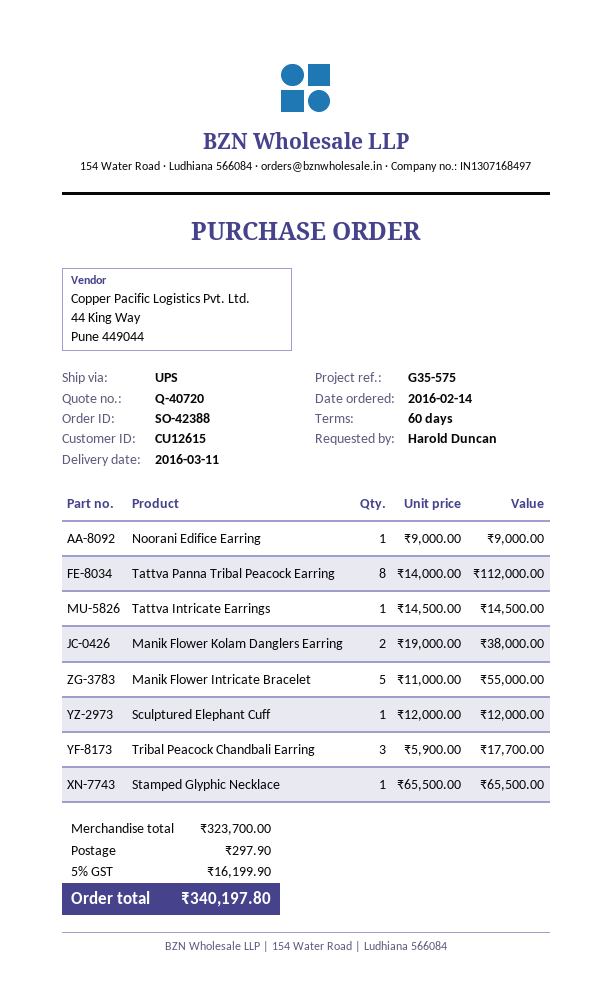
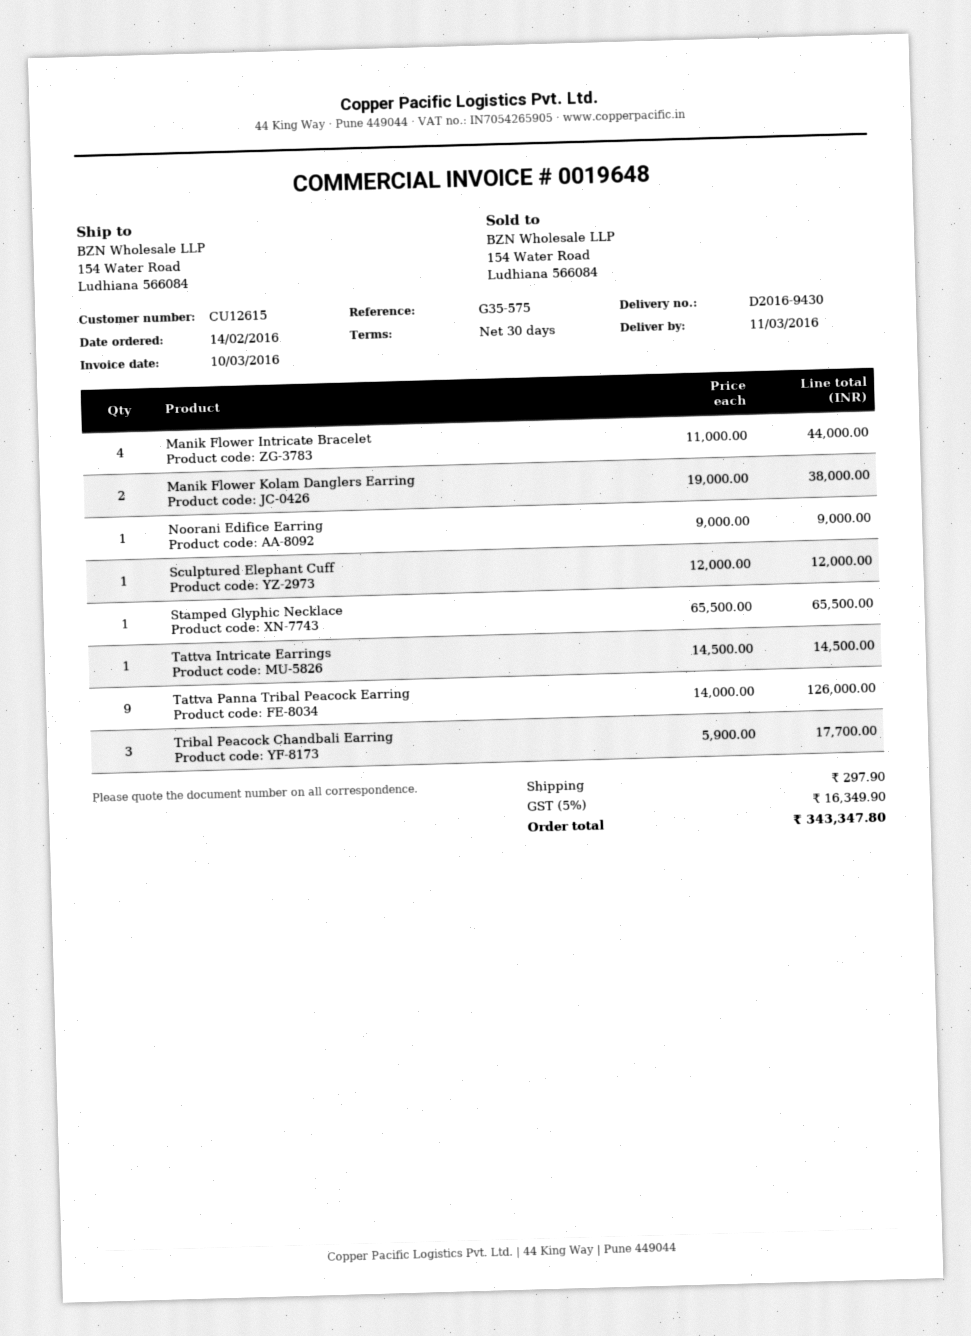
payment terms: 60 days -> 30 days
Tattva Panna Tribal Peacock Earring: 8 x 14000.00 = 112000.00 -> 9 x 14000.00 = 126000.00
Manik Flower Intricate Bracelet: 5 x 11000.00 = 55000.00 -> 4 x 11000.00 = 44000.00
tax: 5% = 16199.90 -> 5% = 16349.90
total: 340197.80 -> 343347.80

